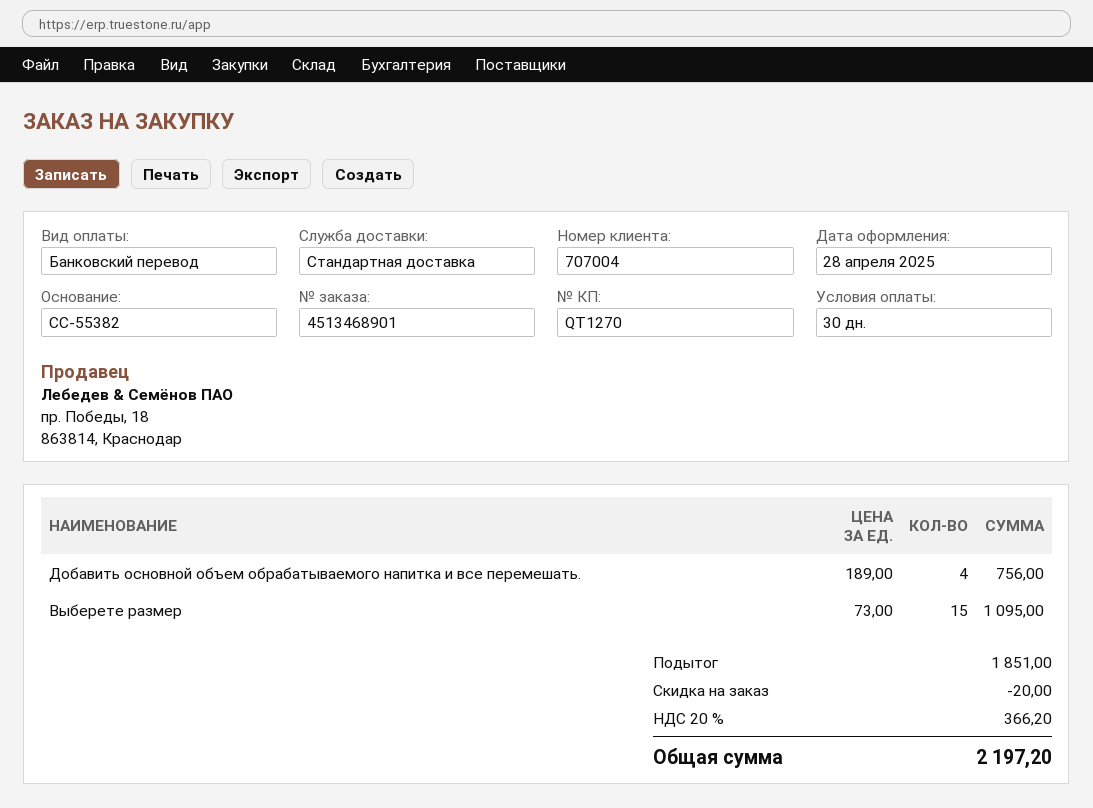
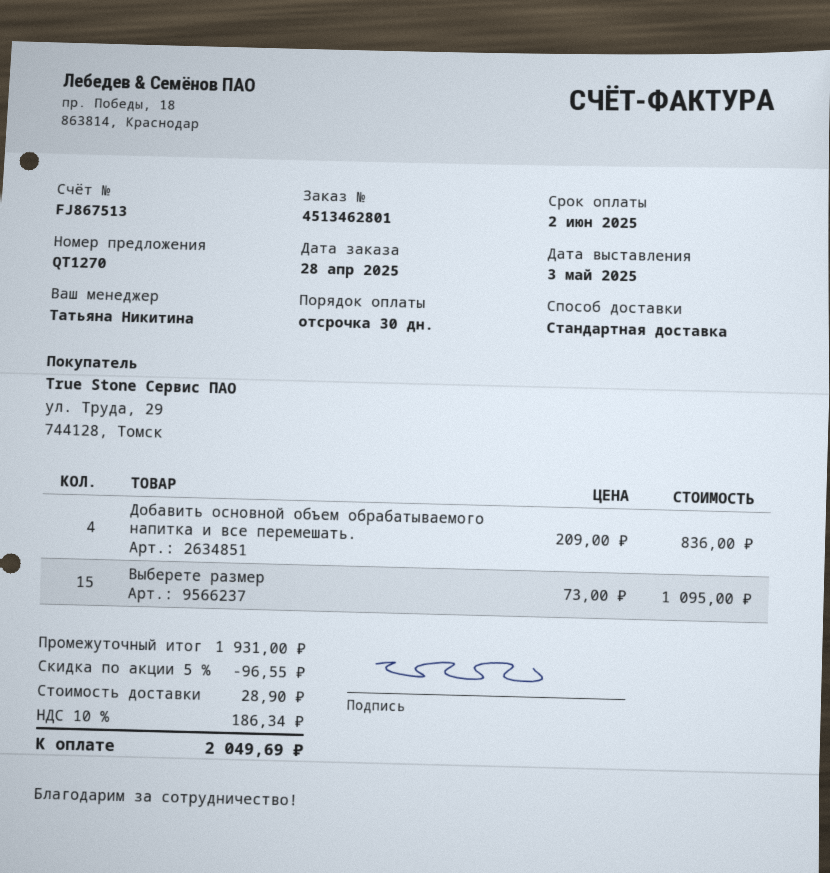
order number: 4513468901 -> 4513462801
Добавить основной объем обрабатываемого напитка и все перемешать.: 4 x 189.00 = 756.00 -> 4 x 209.00 = 836.00
subtotal: 1851.00 -> 1931.00
discount: 20.00 -> 96.55
shipping: none -> 28.90
tax: 20% = 366.20 -> 10% = 186.34
total: 2197.20 -> 2049.69

